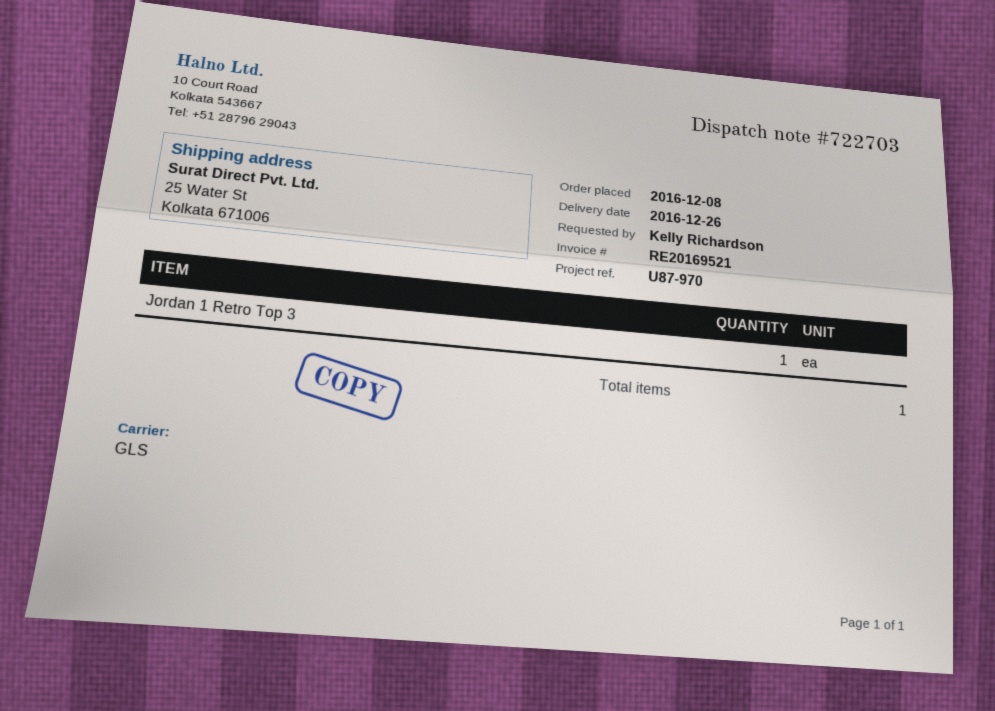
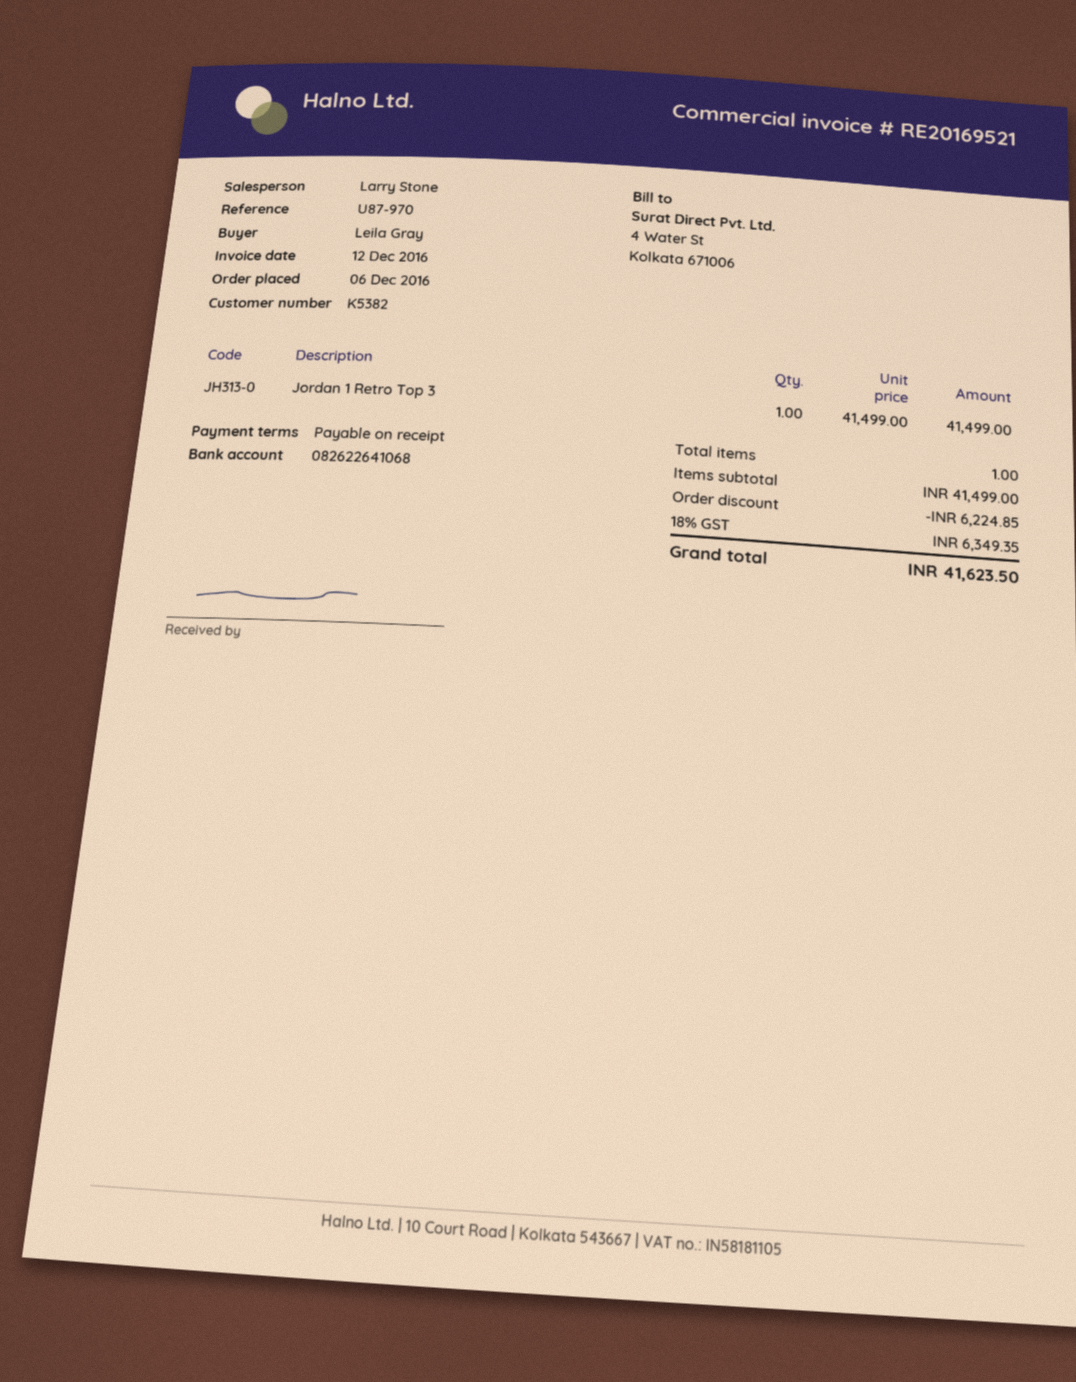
order date: 2016-12-08 -> 2016-12-06
ordered by: Kelly Richardson -> Leila Gray

